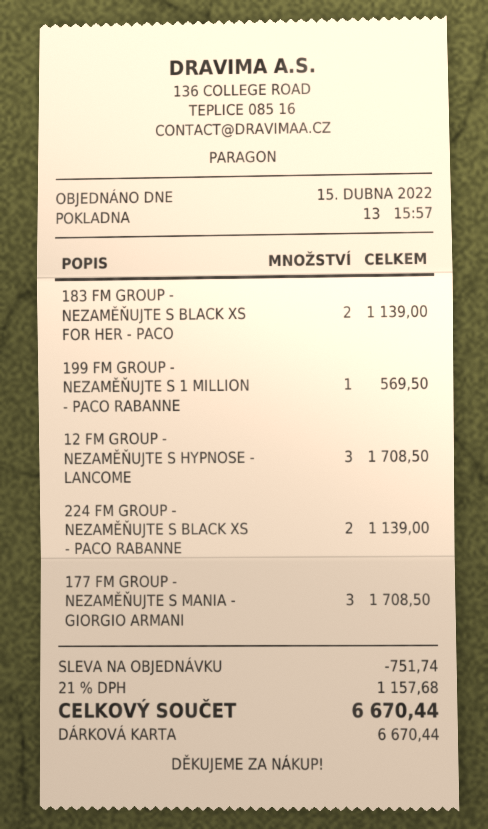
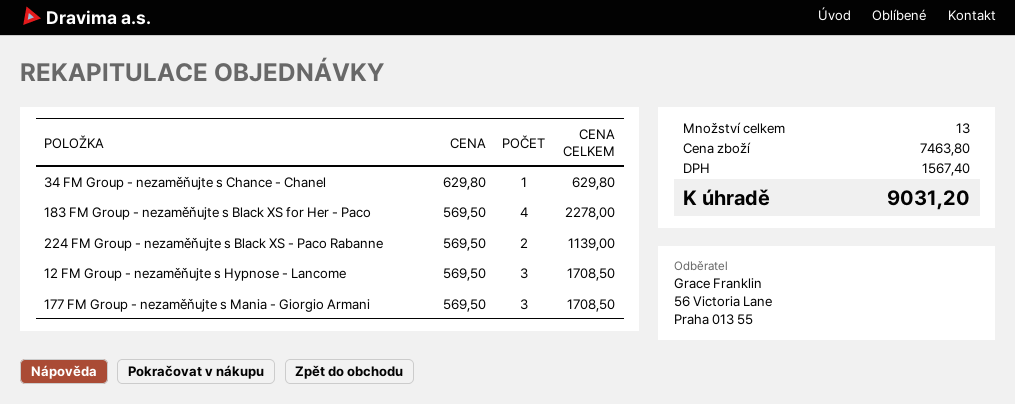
183 FM GROUP - NEZAMĚŇUJTE S BLACK XS FOR HER - PACO: 2 for 1139.00 -> 4 for 2278.00
199 FM GROUP - NEZAMĚŇUJTE S 1 MILLION - PACO RABANNE: 1 for 569.50 -> none
34 FM Group - nezaměňujte s Chance - Chanel: none -> 1 for 629.80
discount: 751.74 -> none
tax: 1157.68 -> 1567.40
total: 6670.44 -> 9031.20

